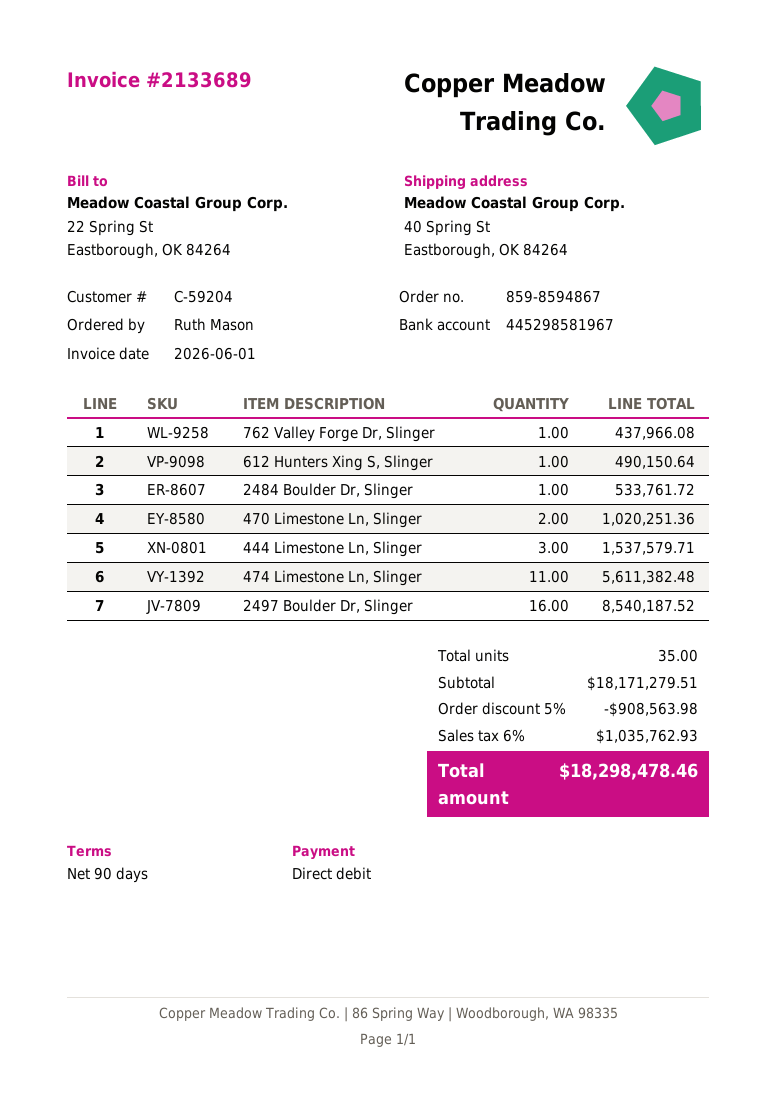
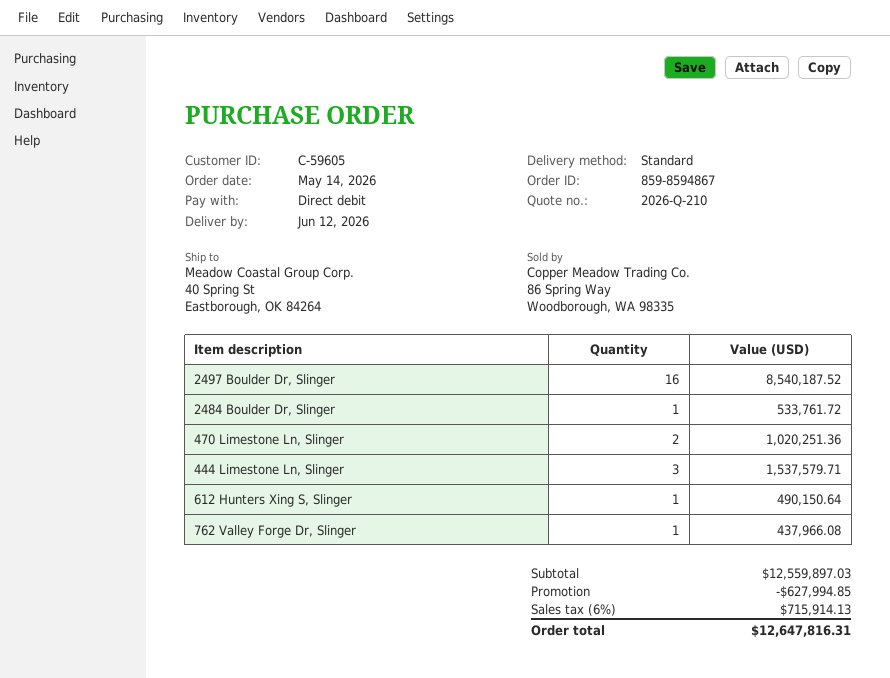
customer number: C-59204 -> C-59605
474 Limestone Ln, Slinger: 11 for 5611382.48 -> none
subtotal: 18171279.51 -> 12559897.03
discount: 908563.98 -> 627994.85
tax: 6% = 1035762.93 -> 6% = 715914.13
total: 18298478.46 -> 12647816.31

